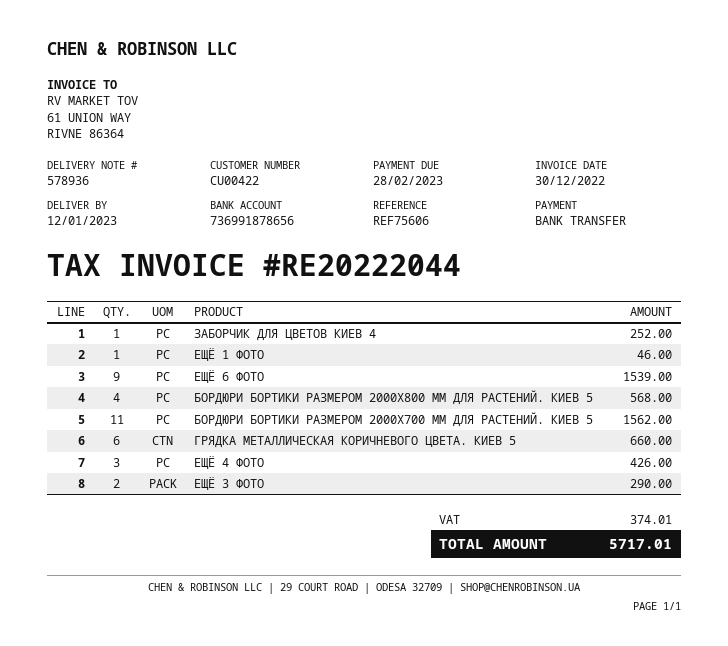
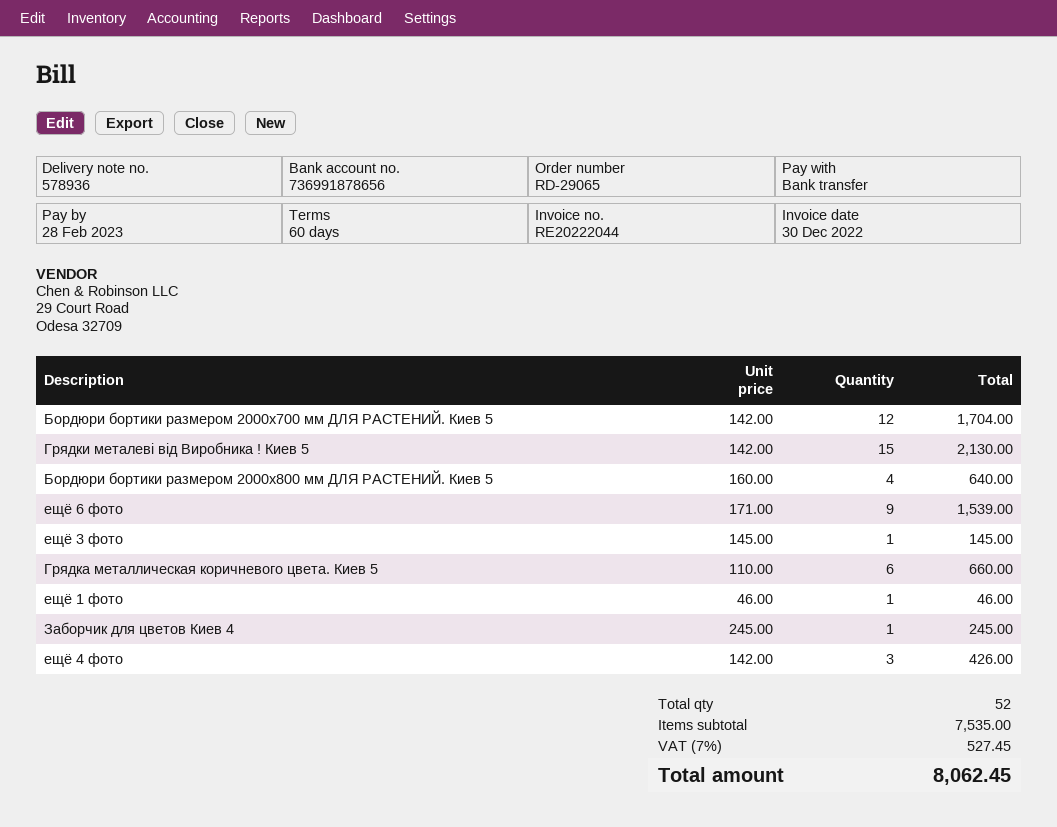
ЗАБОРЧИК ДЛЯ ЦВЕТОВ КИЕВ 4: 1 for 252.00 -> 1 for 245.00
БОРДЮРИ БОРТИКИ РАЗМЕРОМ 2000Х800 ММ ДЛЯ РАСТЕНИЙ. КИЕВ 5: 4 for 568.00 -> 4 for 640.00
БОРДЮРИ БОРТИКИ РАЗМЕРОМ 2000Х700 ММ ДЛЯ РАСТЕНИЙ. КИЕВ 5: 11 for 1562.00 -> 12 for 1704.00
ЕЩЁ 3 ФОТО: 2 for 290.00 -> 1 for 145.00
Грядки металеві від Виробника ! Киев 5: none -> 15 for 2130.00
tax: 374.01 -> 527.45
total: 5717.01 -> 8062.45

